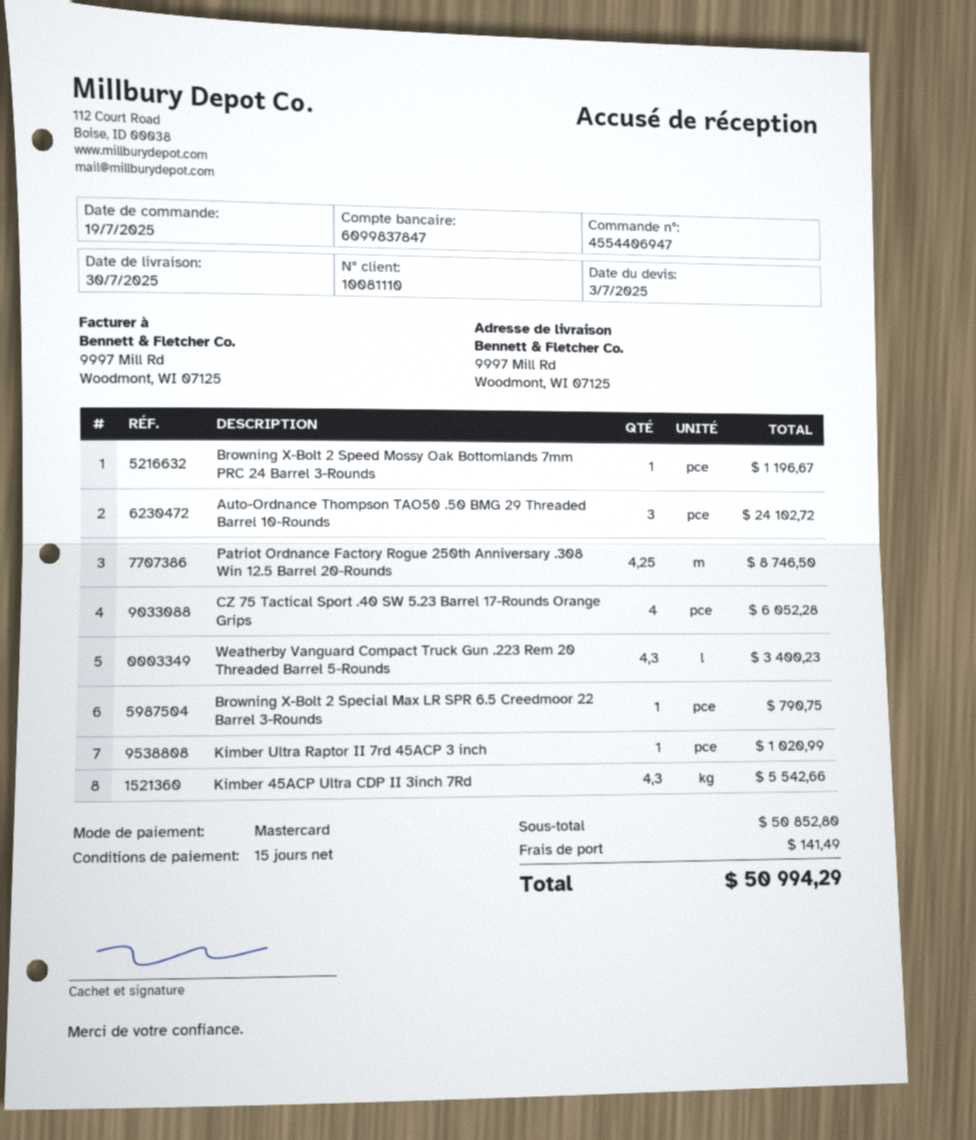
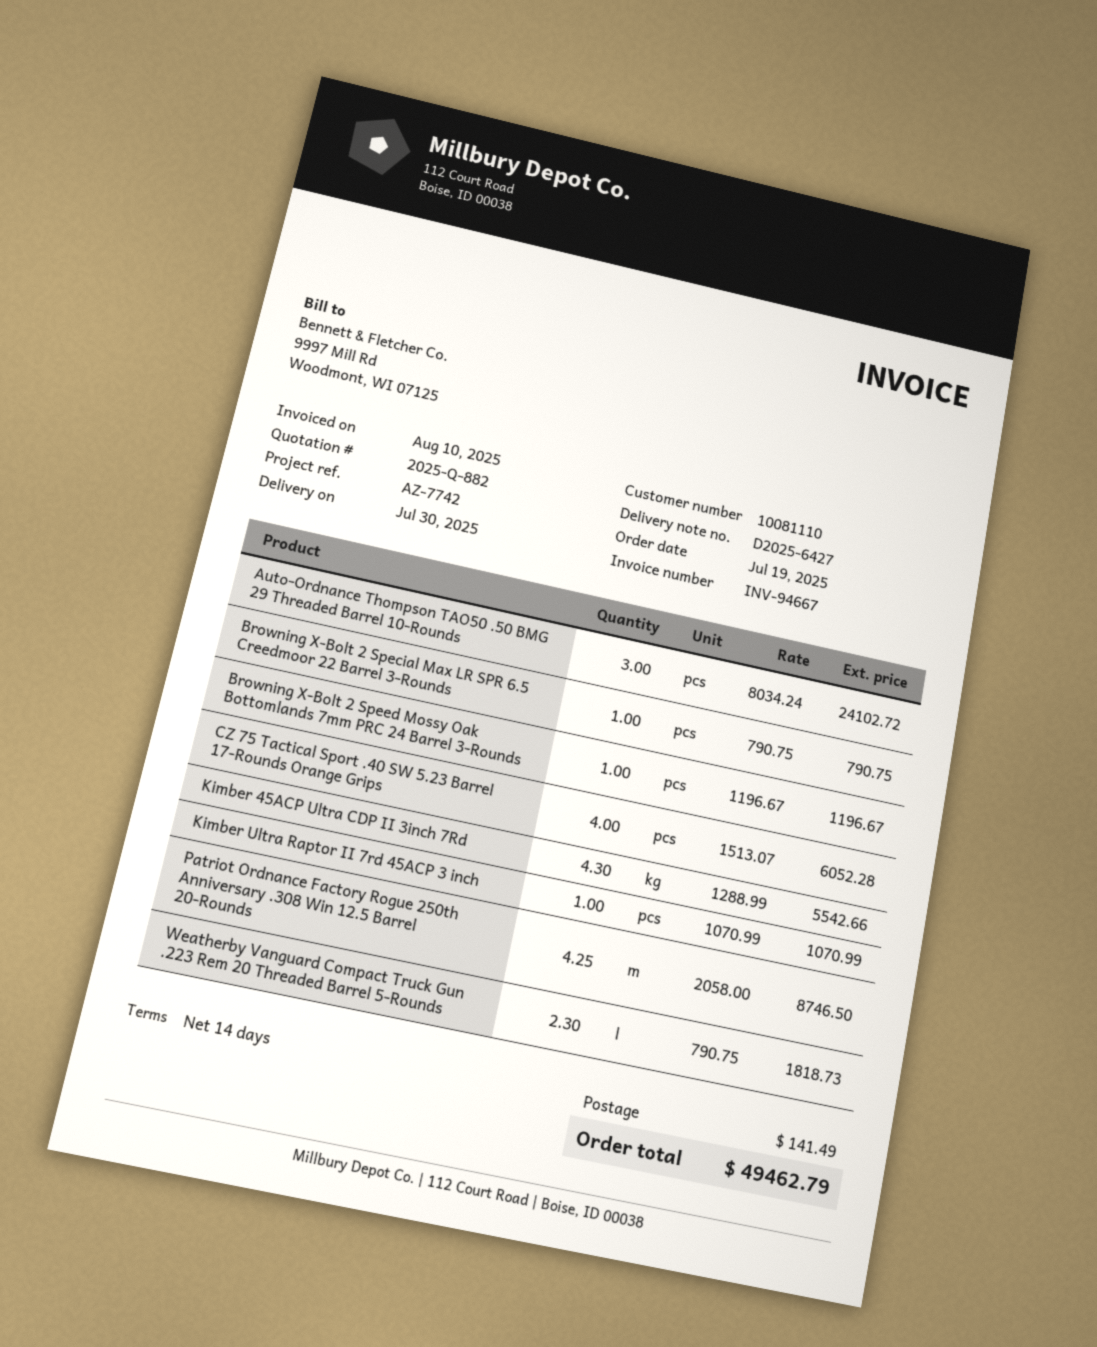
payment terms: 15 days -> 14 days
Weatherby Vanguard Compact Truck Gun .223 Rem 20 Threaded Barrel 5-Rounds: 4.3 for 3400.23 -> 2.3 for 1818.73
Kimber Ultra Raptor II 7rd 45ACP 3 inch: 1 for 1020.99 -> 1 for 1070.99
total: 50994.29 -> 49462.79

